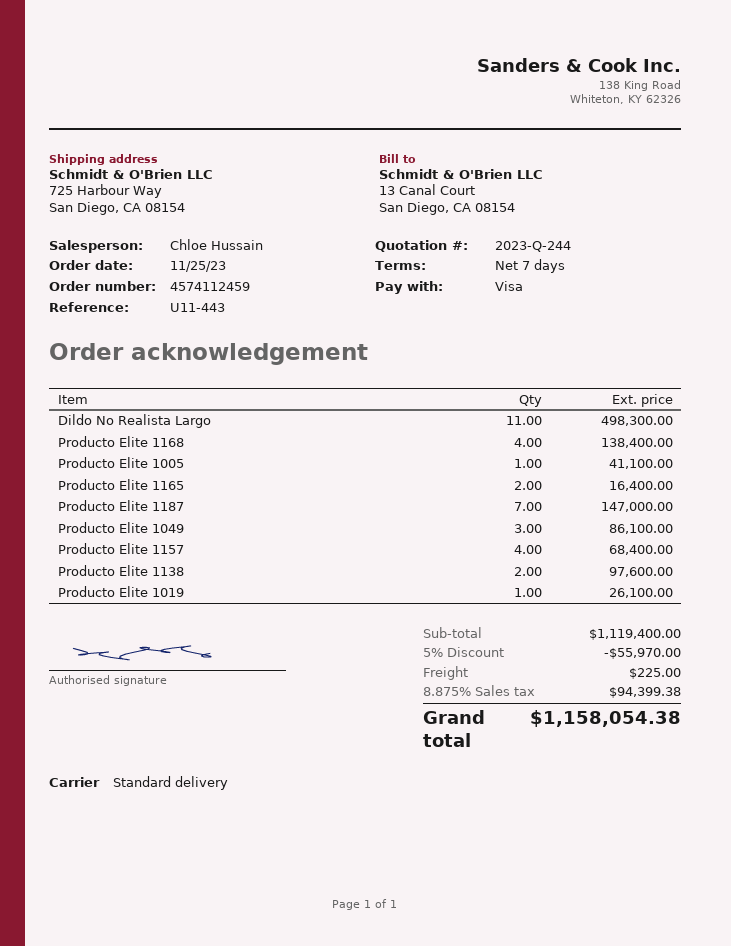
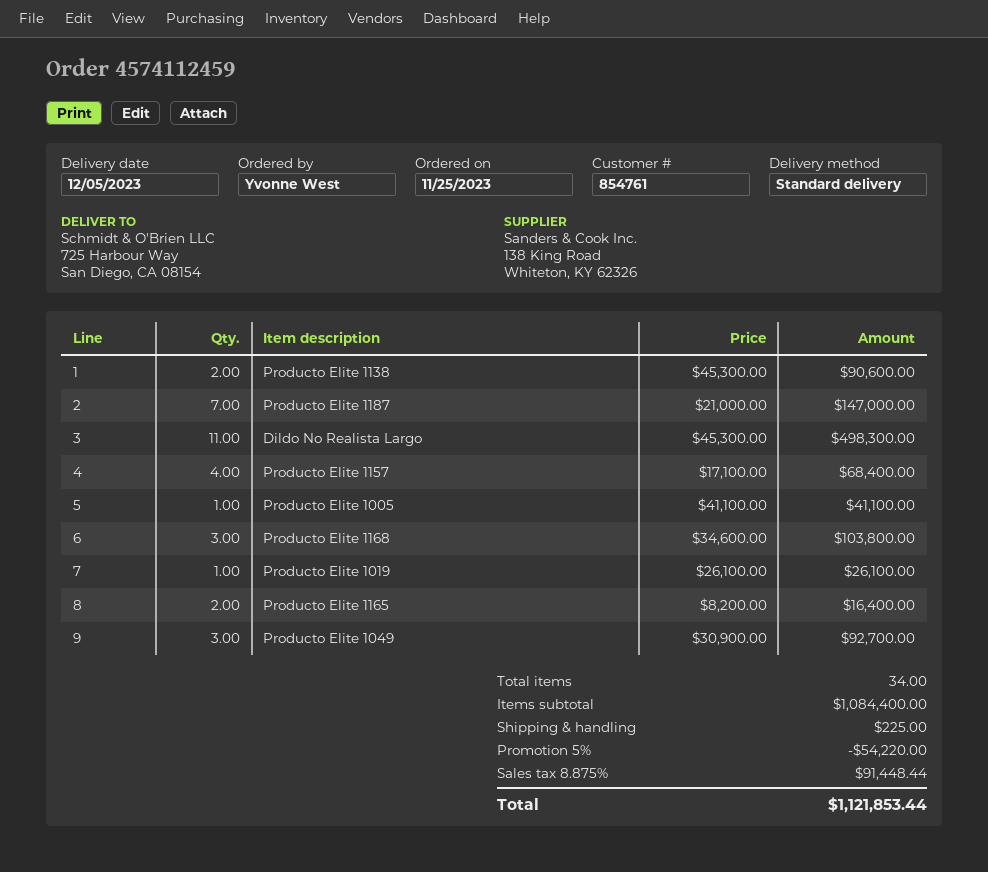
Producto Elite 1168: 4 for 138400.00 -> 3 for 103800.00
Producto Elite 1049: 3 for 86100.00 -> 3 for 92700.00
Producto Elite 1138: 2 for 97600.00 -> 2 for 90600.00
subtotal: 1119400.00 -> 1084400.00
discount: 5% = 55970.00 -> 5% = 54220.00
tax: 8.875% = 94399.38 -> 8.875% = 91448.44
total: 1158054.38 -> 1121853.44

